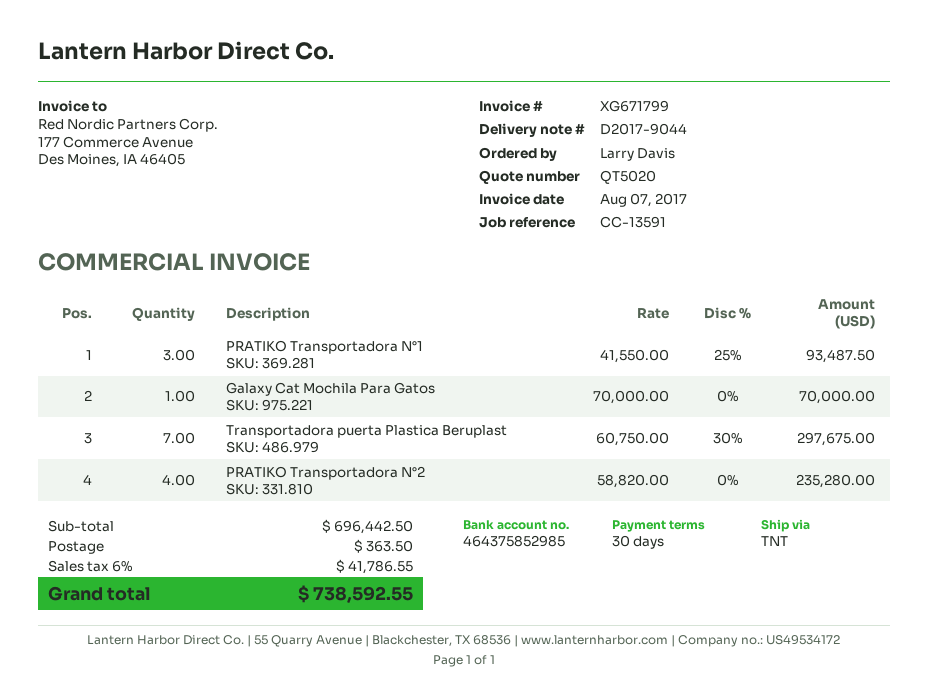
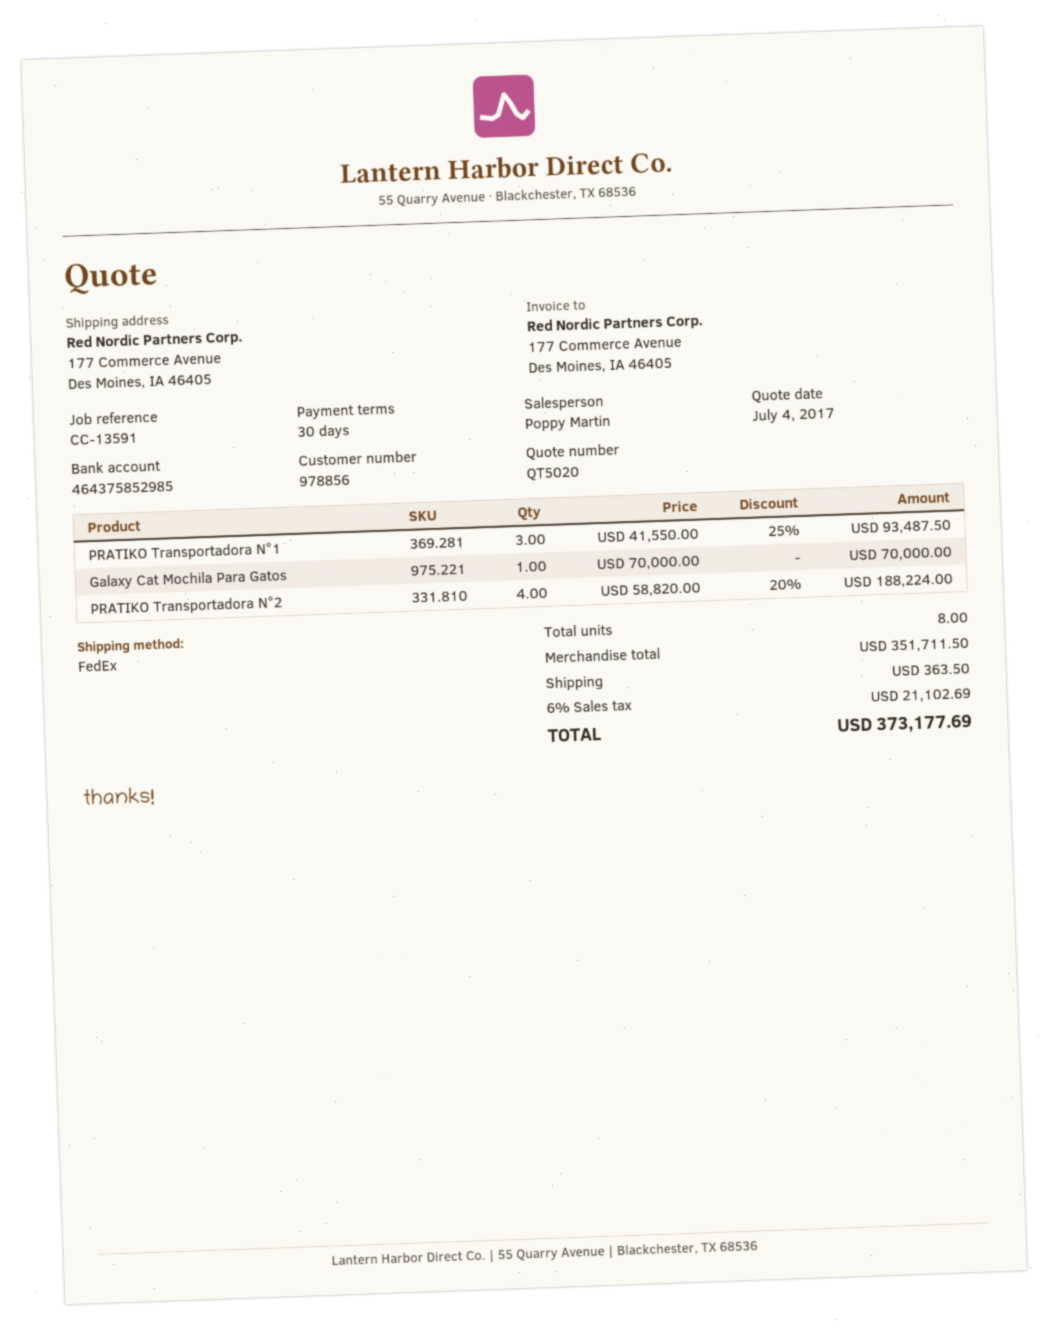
shipping method: TNT -> FedEx
Transportadora puerta Plastica Beruplast: 7 x 60750.00 - 30% = 297675.00 -> none
PRATIKO Transportadora N°2: 4 x 58820.00 = 235280.00 -> 4 x 58820.00 - 20% = 188224.00
subtotal: 696442.50 -> 351711.50
tax: 6% = 41786.55 -> 6% = 21102.69
total: 738592.55 -> 373177.69

